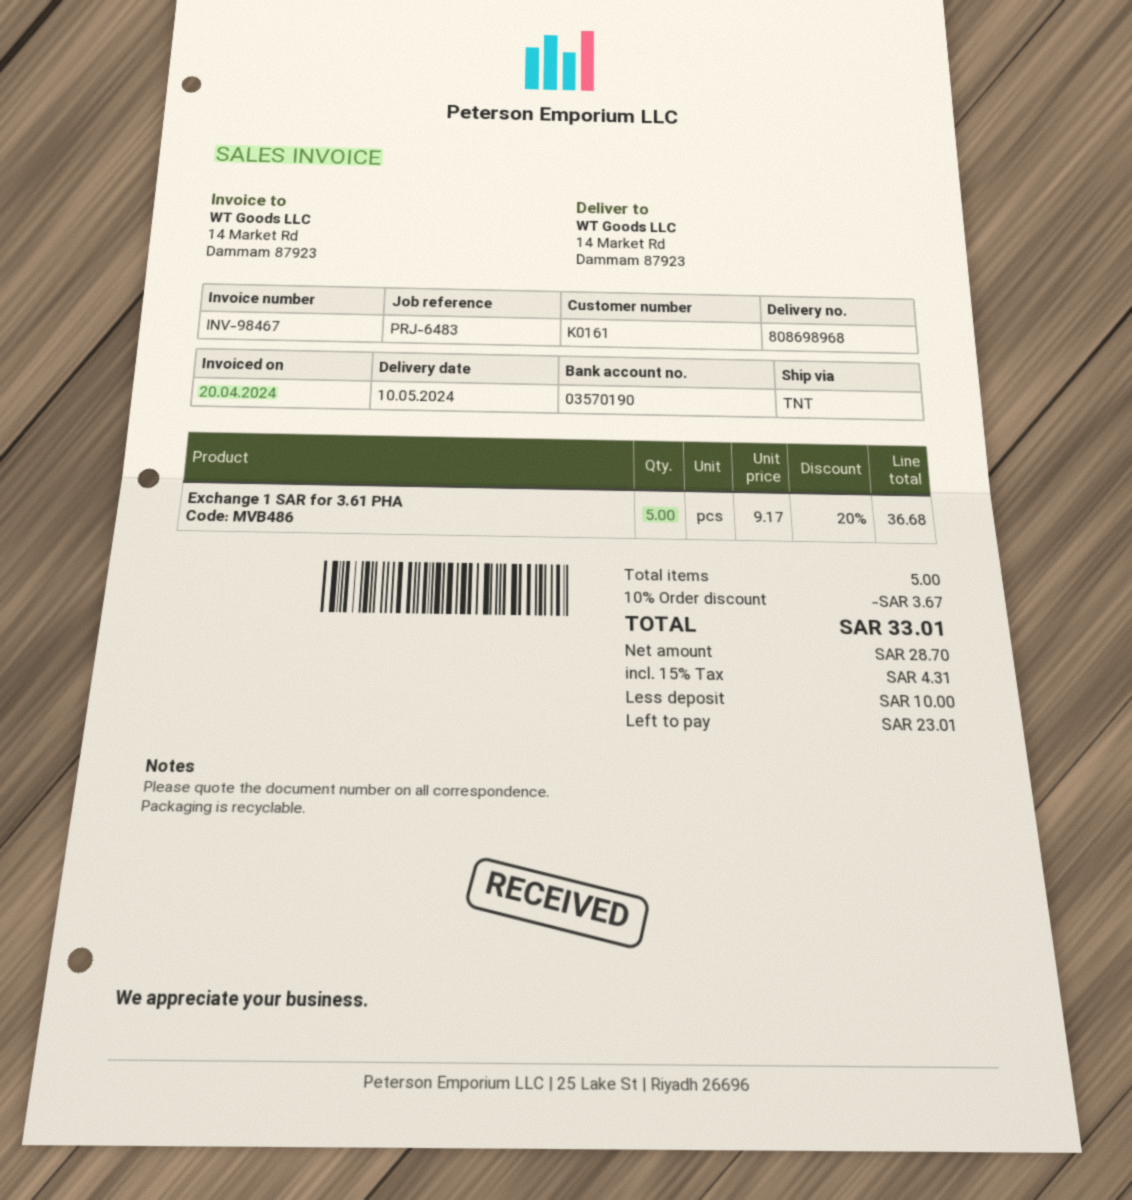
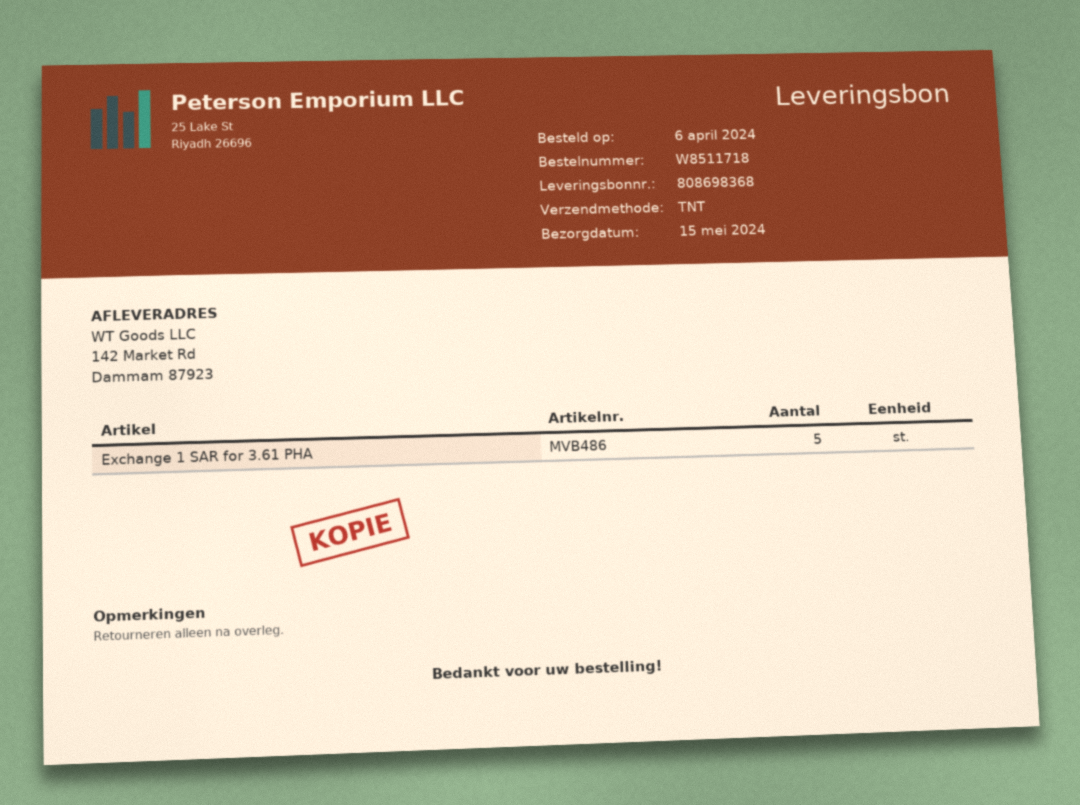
delivery note number: 808698968 -> 808698368
delivery date: 2024-05-10 -> 2024-05-15
ship to: 14 Market Rd, Dammam 87923 -> 142 Market Rd, Dammam 87923

